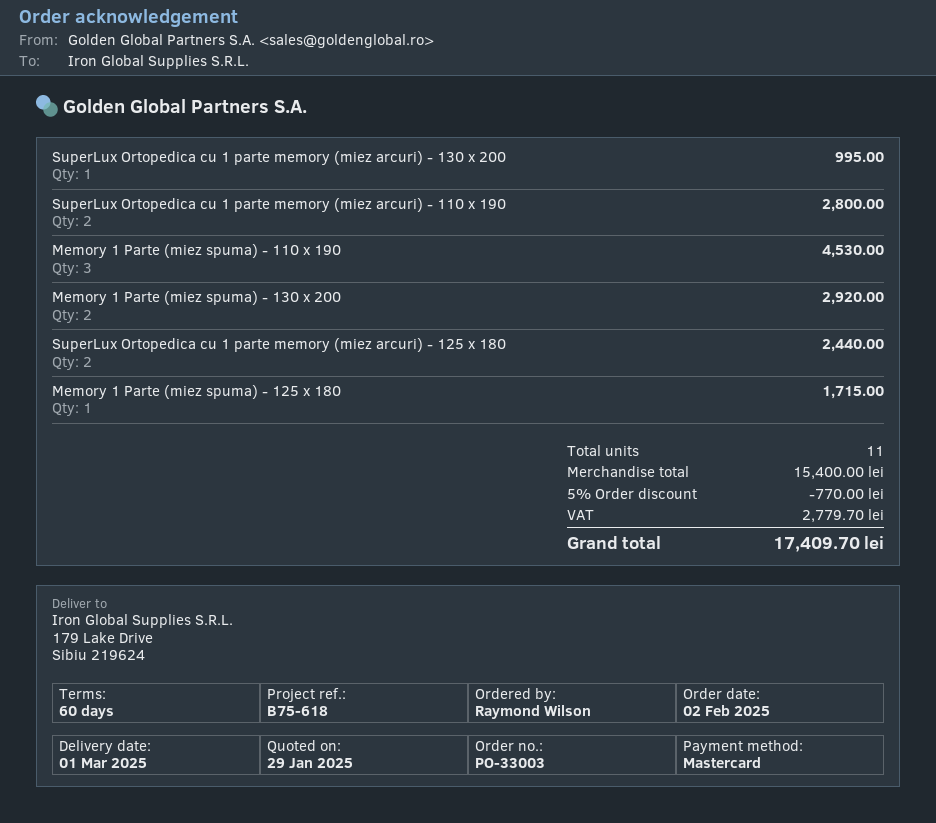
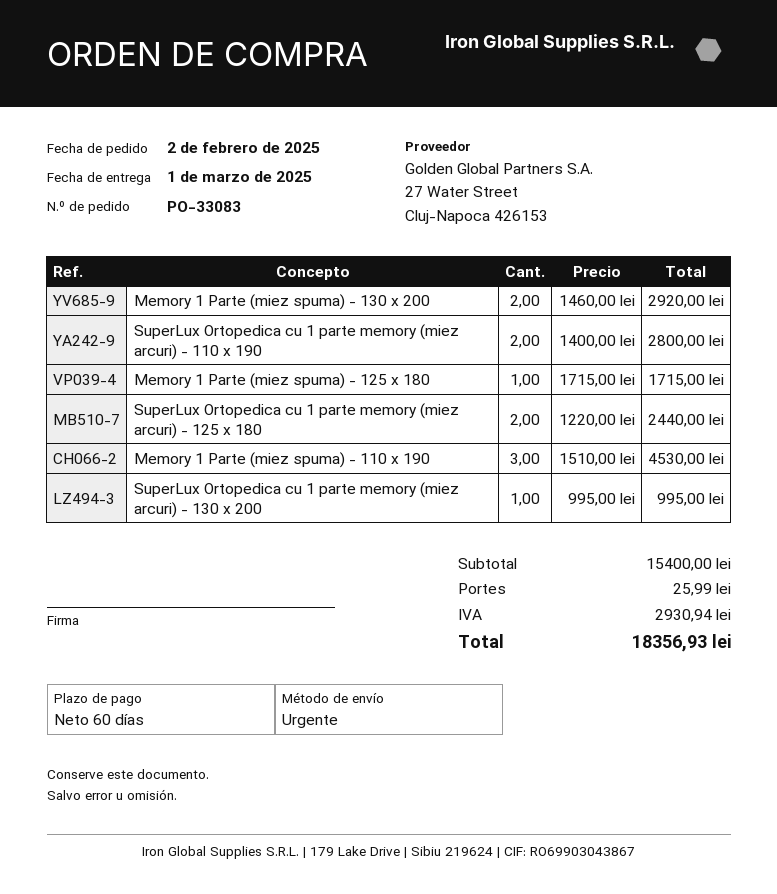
order number: PO-33003 -> PO-33083
discount: 5% = 770.00 -> none
shipping: none -> 25.99
tax: 2779.70 -> 2930.94
total: 17409.70 -> 18356.93

